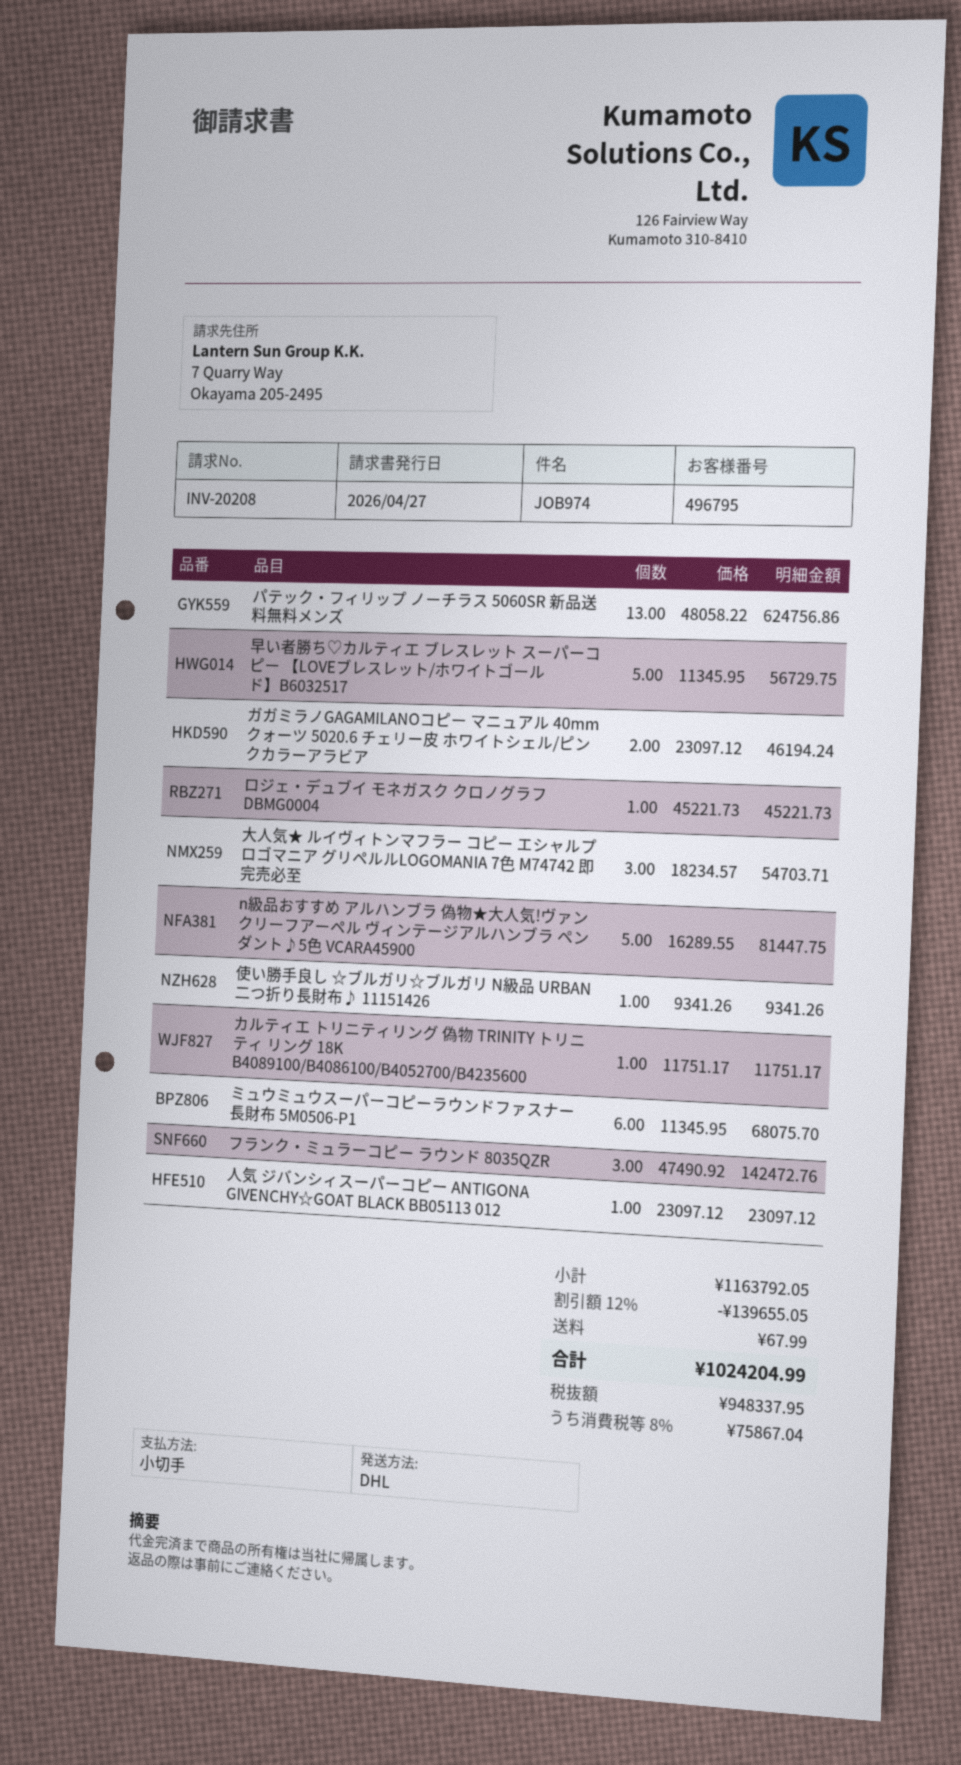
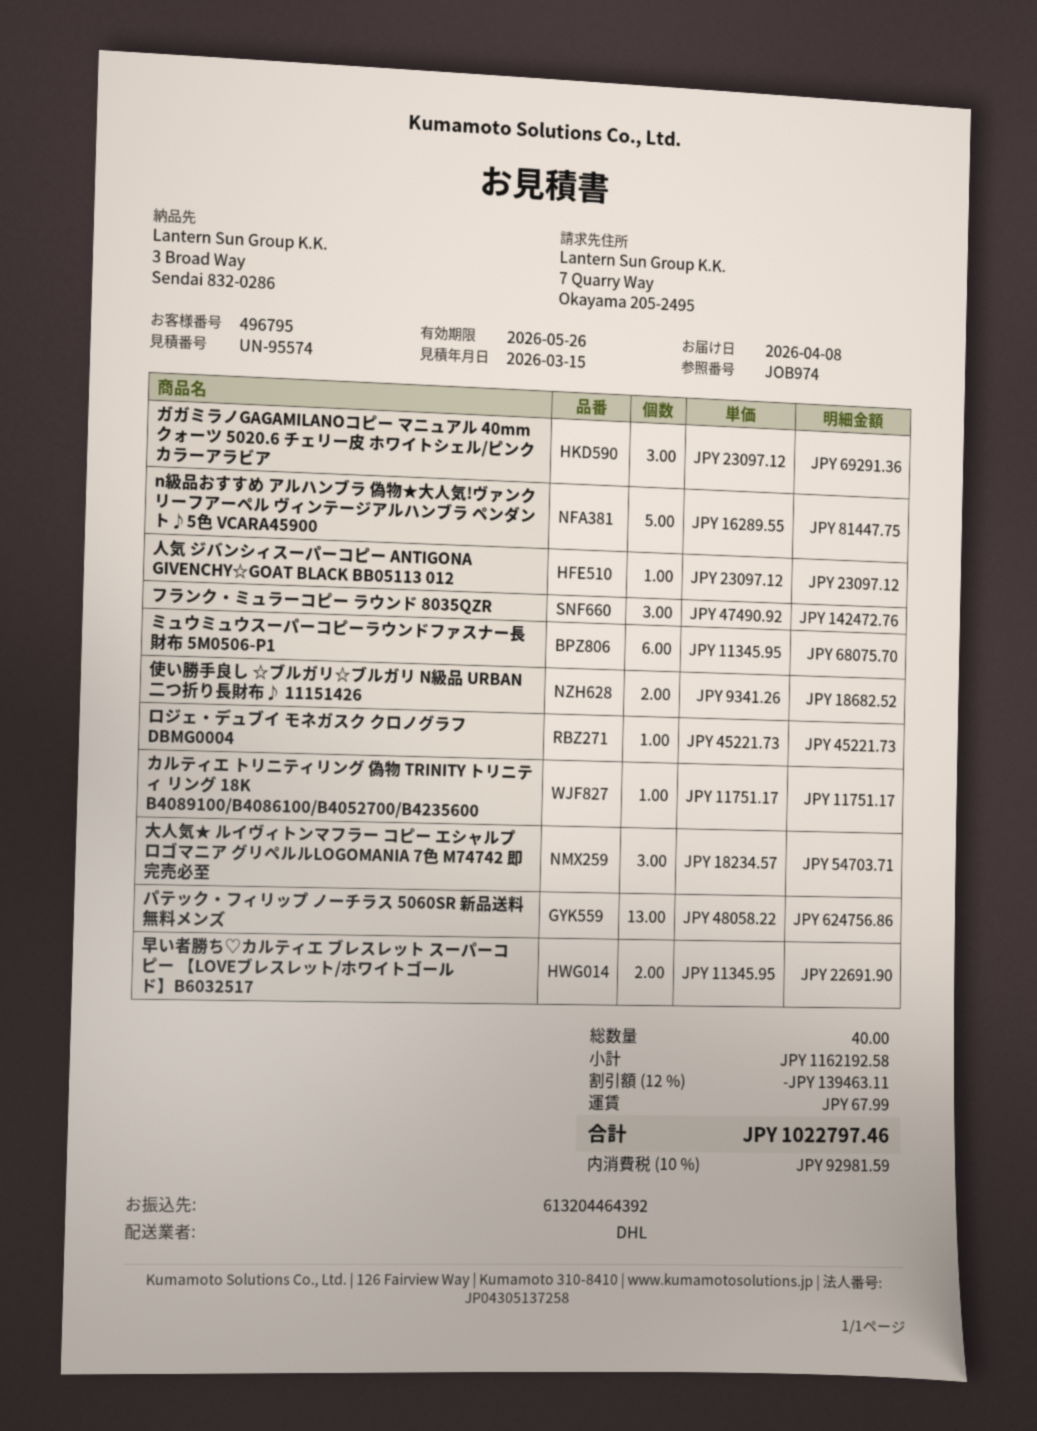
早い者勝ち♡カルティエ ブレスレット スーパーコピー 【LOVEブレスレット/ホワイトゴールド】B6032517: 5 x 11345.95 = 56729.75 -> 2 x 11345.95 = 22691.90
ガガミラノGAGAMILANOコピー マニュアル 40mm クォーツ 5020.6 チェリー皮 ホワイトシェル/ピンクカラーアラビア: 2 x 23097.12 = 46194.24 -> 3 x 23097.12 = 69291.36
使い勝手良し ☆ブルガリ☆ブルガリ N級品 URBAN 二つ折り長財布♪ 11151426: 1 x 9341.26 = 9341.26 -> 2 x 9341.26 = 18682.52
subtotal: 1163792.05 -> 1162192.58
discount: 12% = 139655.05 -> 12% = 139463.11
tax: 8% = 75867.04 -> 10% = 92981.59
total: 1024204.99 -> 1022797.46

